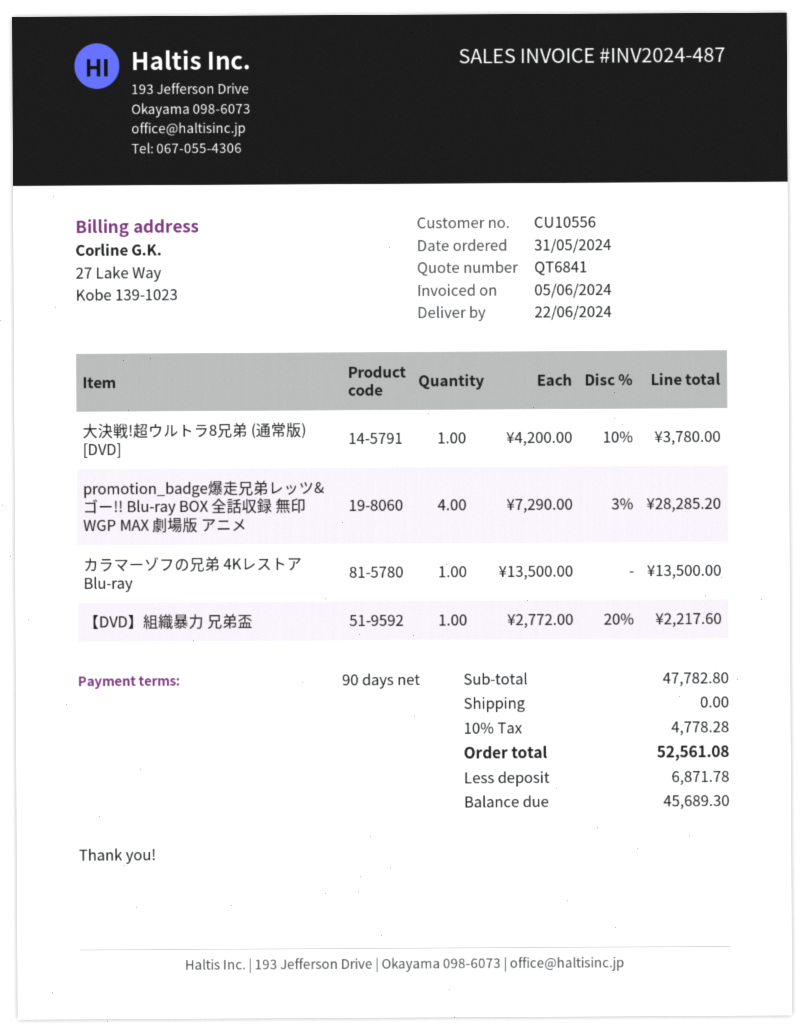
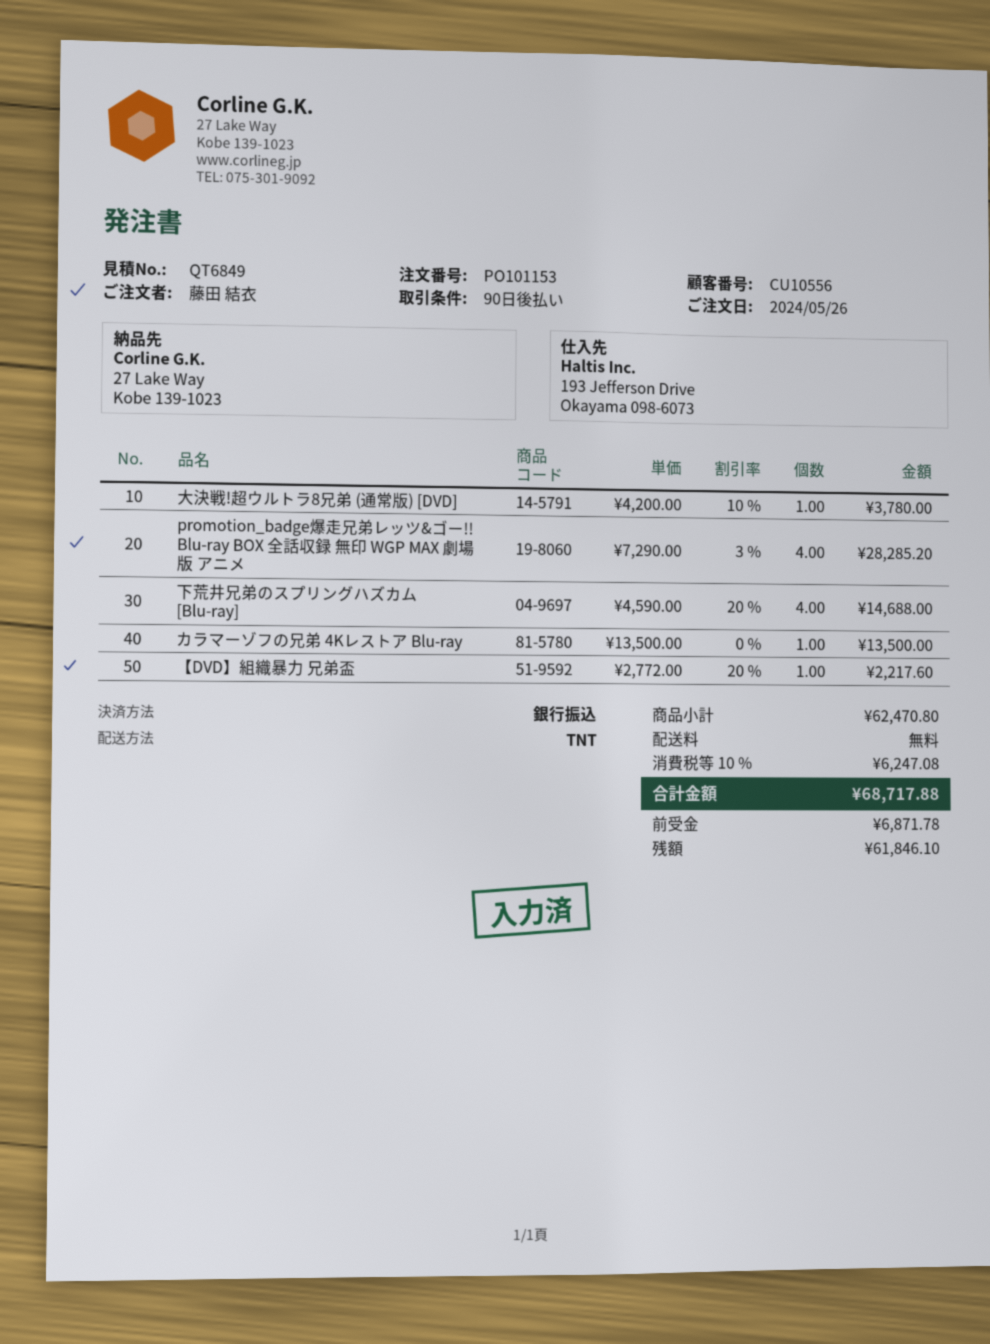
quote number: QT6841 -> QT6849
order date: 2024-05-31 -> 2024-05-26
下荒井兄弟のスプリングハズカム [Blu-ray]: none -> 4 x 4590.00 - 20% = 14688.00
subtotal: 47782.80 -> 62470.80
tax: 10% = 4778.28 -> 10% = 6247.08
total: 52561.08 -> 68717.88
balance: 45689.30 -> 61846.10

